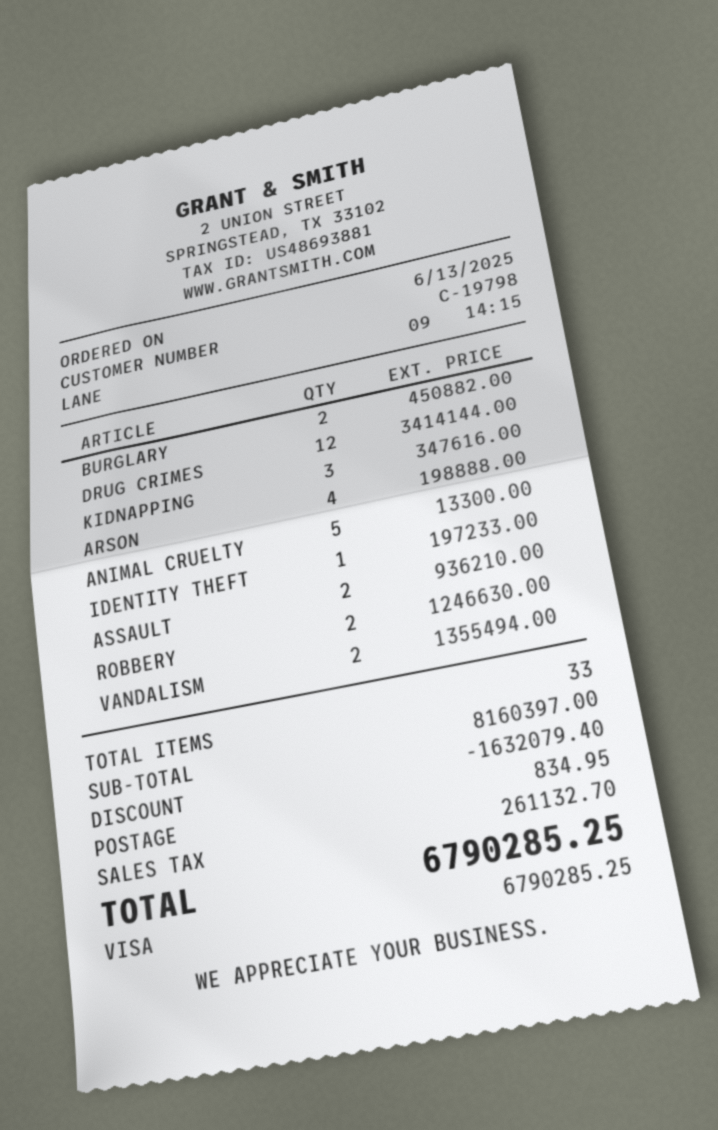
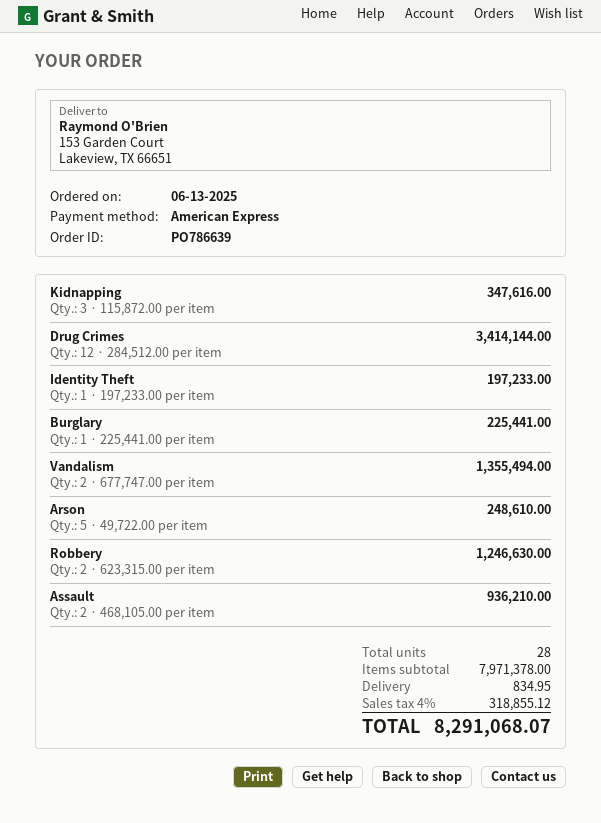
payment method: Visa -> American Express
BURGLARY: 2 for 450882.00 -> 1 for 225441.00
ARSON: 4 for 198888.00 -> 5 for 248610.00
ANIMAL CRUELTY: 5 for 13300.00 -> none
total quantity: 33 -> 28
subtotal: 8160397.00 -> 7971378.00
discount: 1632079.40 -> none
tax: 261132.70 -> 318855.12
total: 6790285.25 -> 8291068.07

